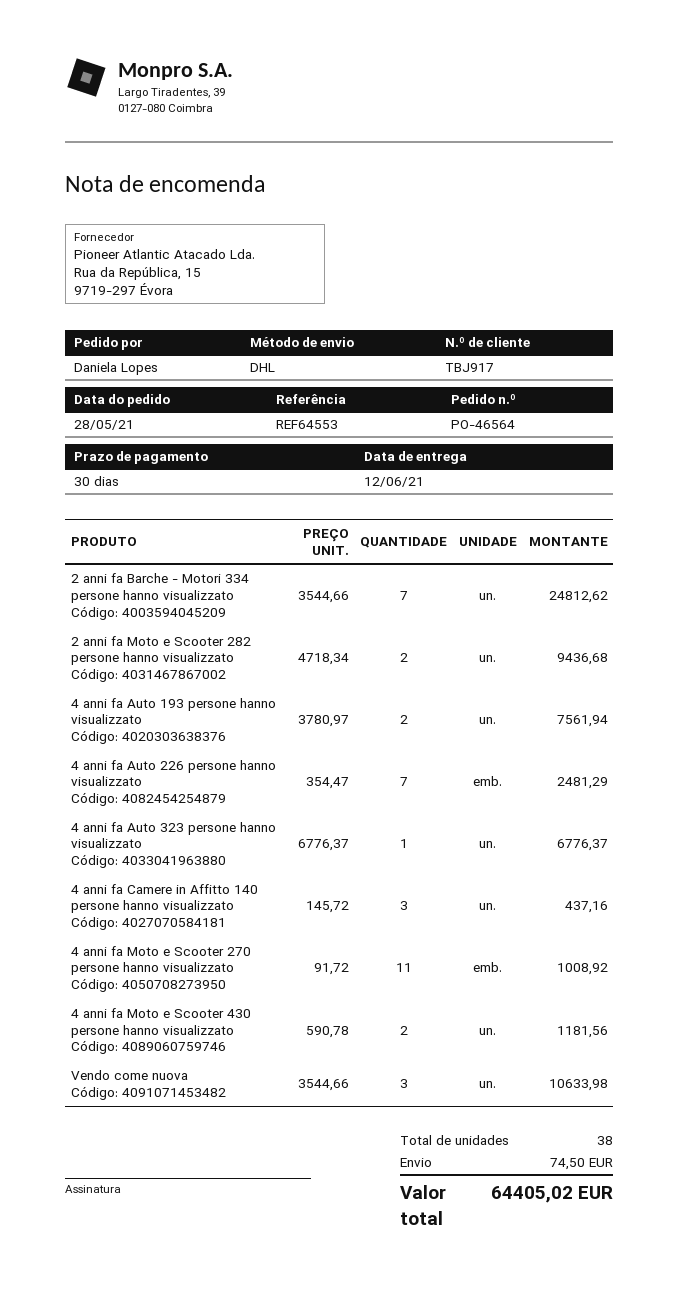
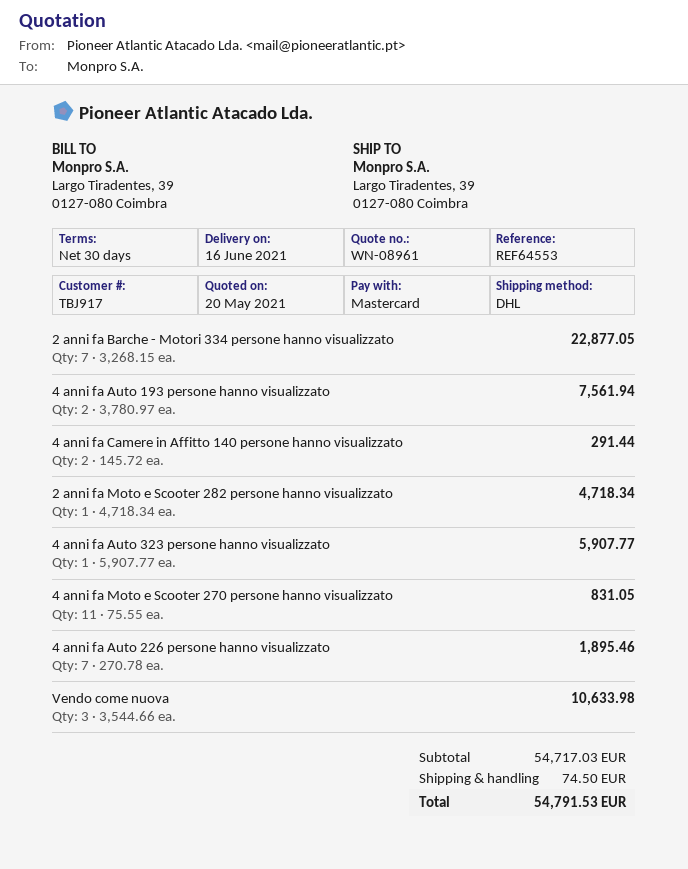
delivery date: 2021-06-12 -> 2021-06-16
2 anni fa Barche - Motori 334 persone hanno visualizzato: 7 x 3544.66 = 24812.62 -> 7 x 3268.15 = 22877.05
2 anni fa Moto e Scooter 282 persone hanno visualizzato: 2 x 4718.34 = 9436.68 -> 1 x 4718.34 = 4718.34
4 anni fa Auto 226 persone hanno visualizzato: 7 x 354.47 = 2481.29 -> 7 x 270.78 = 1895.46
4 anni fa Auto 323 persone hanno visualizzato: 1 x 6776.37 = 6776.37 -> 1 x 5907.77 = 5907.77
4 anni fa Camere in Affitto 140 persone hanno visualizzato: 3 x 145.72 = 437.16 -> 2 x 145.72 = 291.44
4 anni fa Moto e Scooter 270 persone hanno visualizzato: 11 x 91.72 = 1008.92 -> 11 x 75.55 = 831.05
4 anni fa Moto e Scooter 430 persone hanno visualizzato: 2 x 590.78 = 1181.56 -> none
total: 64405.02 -> 54791.53

